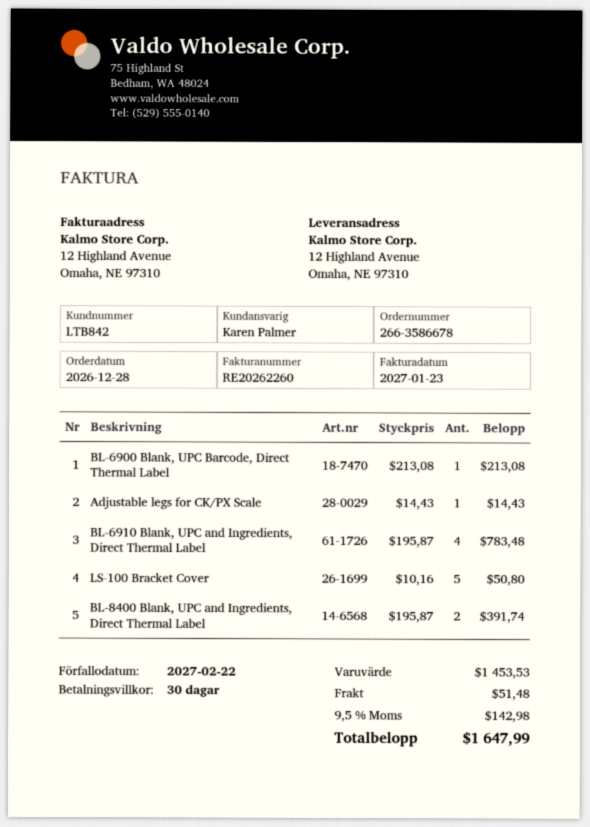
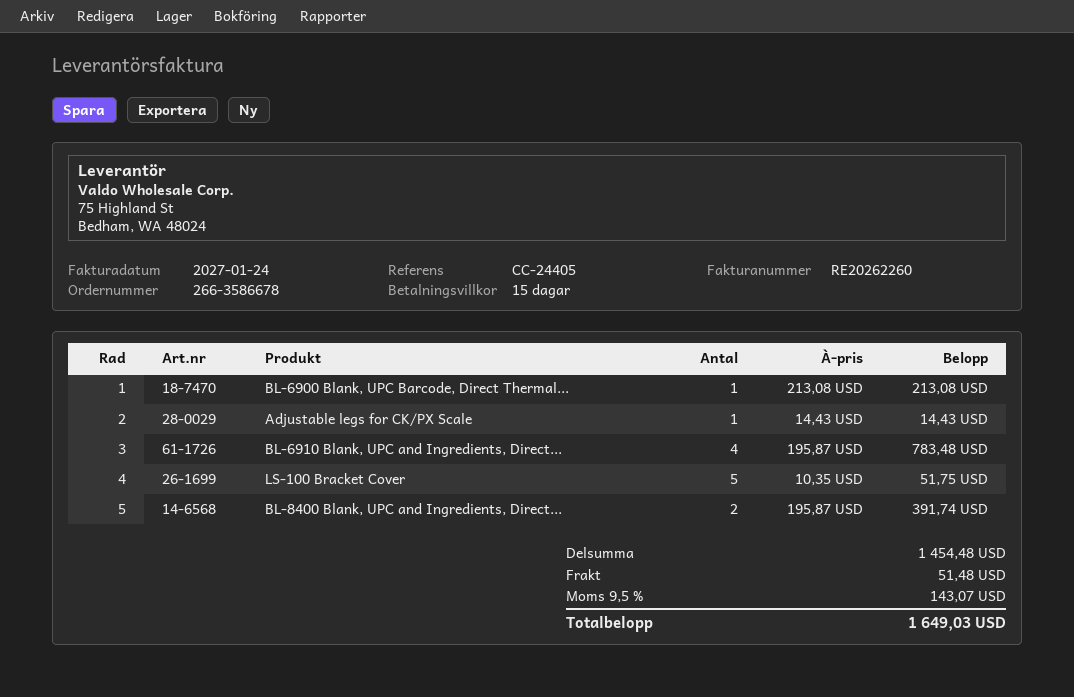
invoice date: 2027-01-23 -> 2027-01-24
payment terms: 30 days -> 15 days
LS-100 Bracket Cover: 5 x 10.16 = 50.80 -> 5 x 10.35 = 51.75
subtotal: 1453.53 -> 1454.48
tax: 9.5% = 142.98 -> 9.5% = 143.07
total: 1647.99 -> 1649.03

